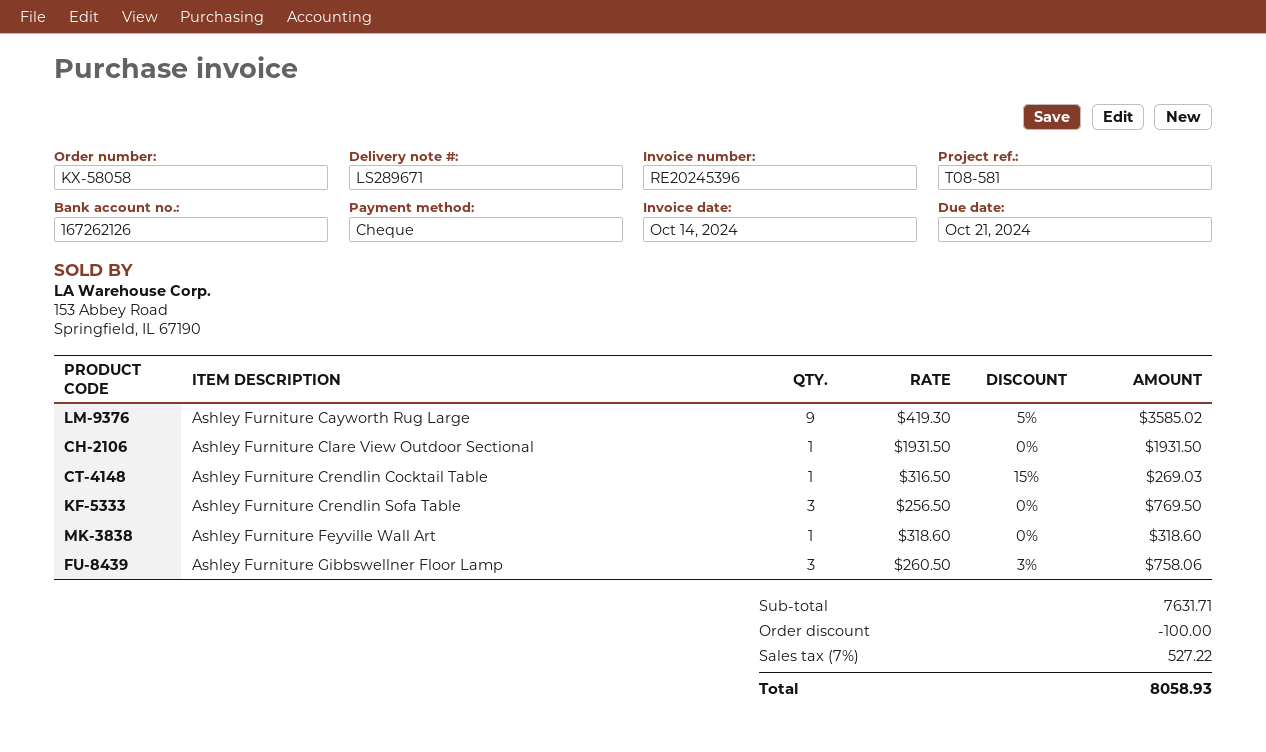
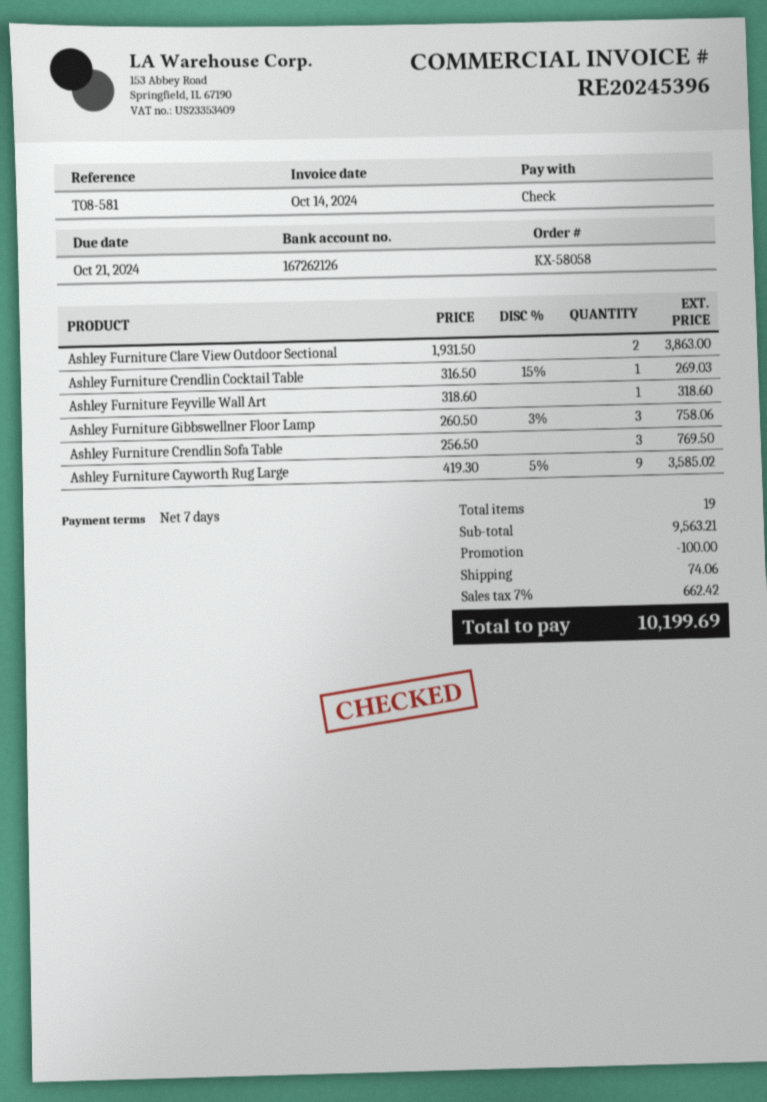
Ashley Furniture Clare View Outdoor Sectional: 1 x 1931.50 = 1931.50 -> 2 x 1931.50 = 3863.00
subtotal: 7631.71 -> 9563.21
shipping: none -> 74.06
tax: 7% = 527.22 -> 7% = 662.42
total: 8058.93 -> 10199.69

